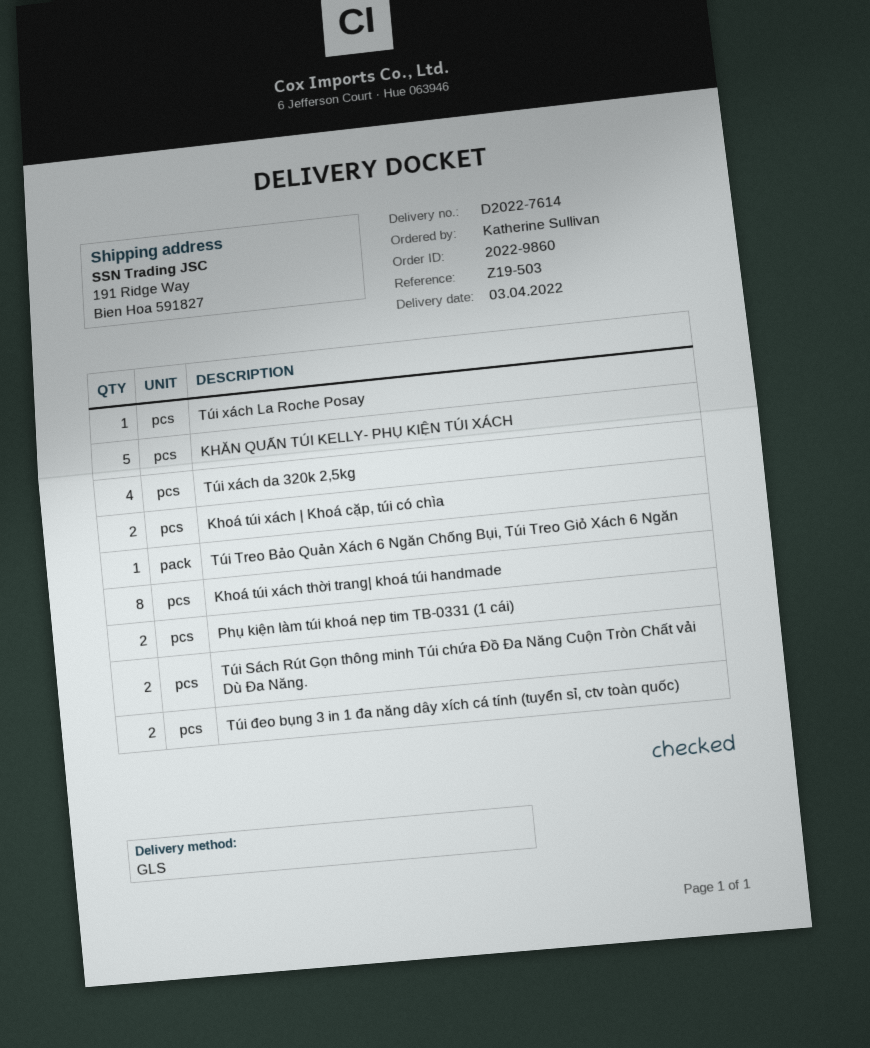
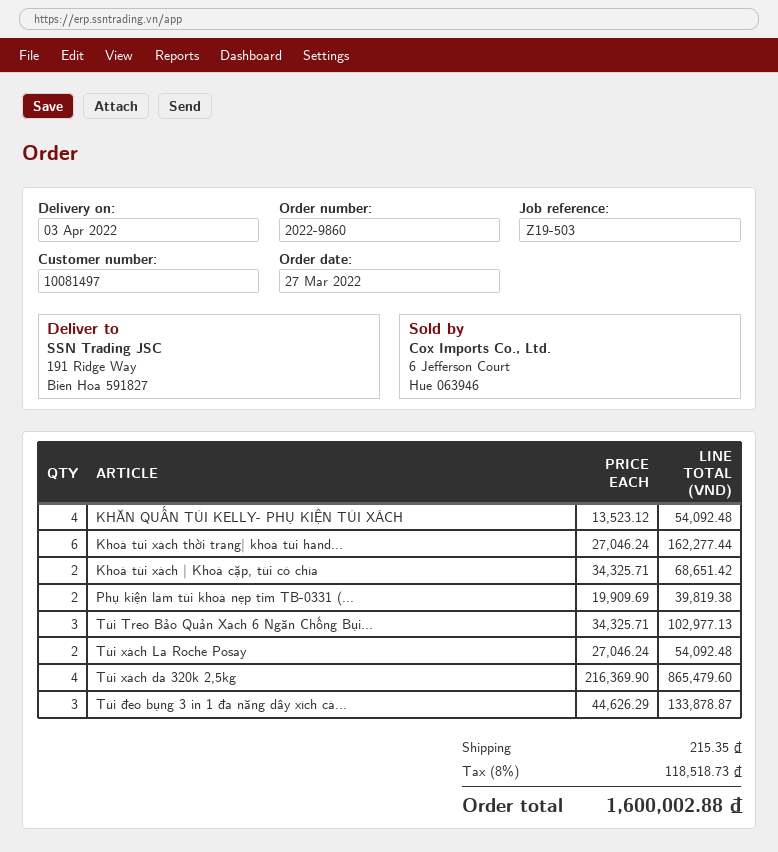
Túi xách La Roche Posay: 1 -> 2
KHĂN QUẤN TÚI KELLY- PHỤ KIỆN TÚI XÁCH: 5 -> 4
Túi Treo Bảo Quản Xách 6 Ngăn Chống Bụi, Túi Treo Giỏ Xách 6 Ngăn: 1 -> 3
Khoá túi xách thời trang| khoá túi handmade: 8 -> 6
Túi Sách Rút Gọn thông minh Túi chứa Đồ Đa Năng Cuộn Tròn Chất vải Dù Đa Năng.: 2 -> none
Túi đeo bụng 3 in 1 đa năng dây xích cá tính (tuyển sỉ, ctv toàn quốc): 2 -> 3

